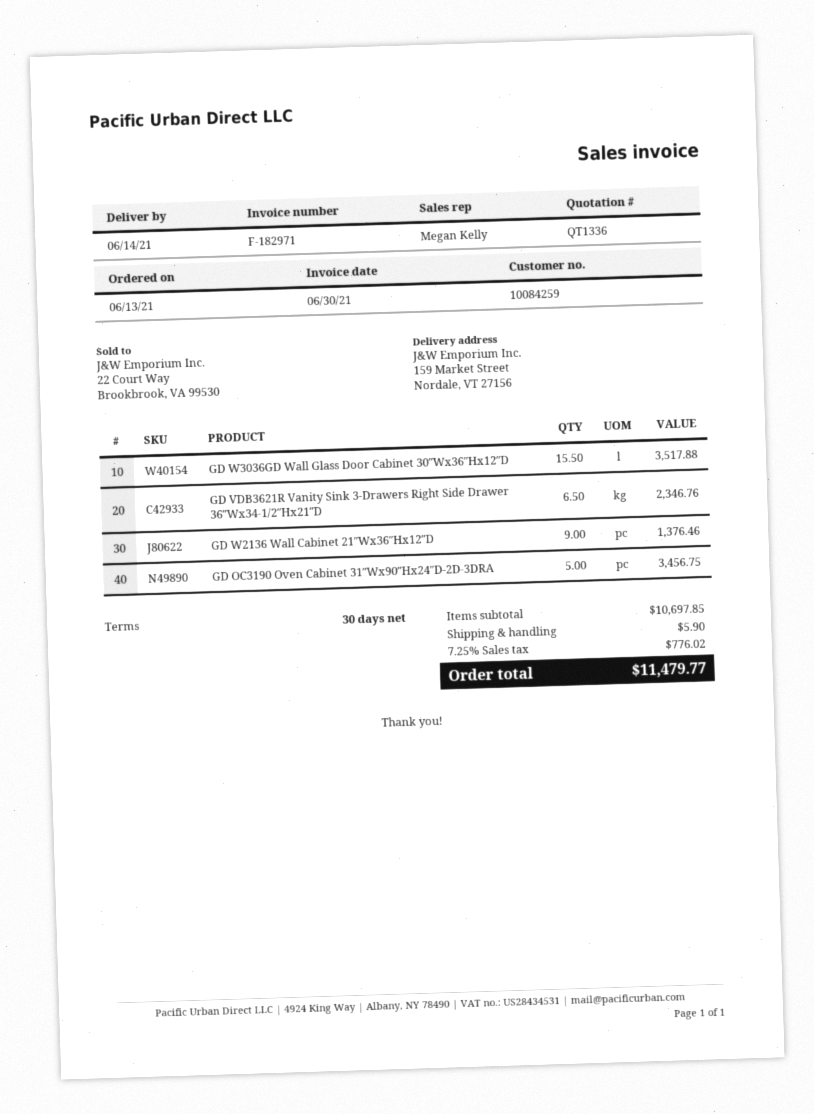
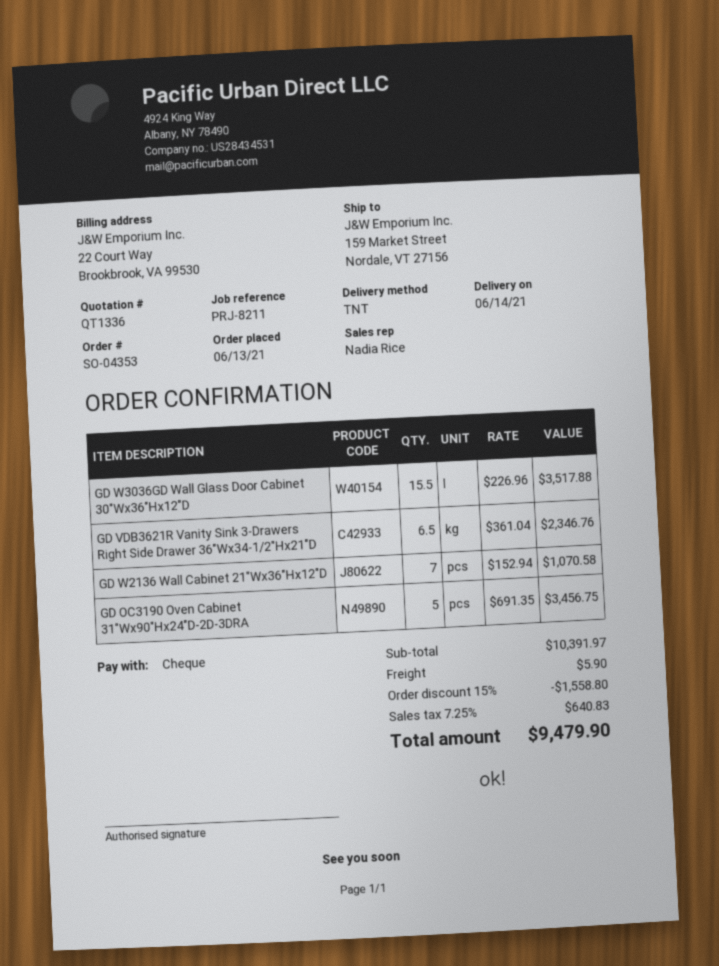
sales rep: Megan Kelly -> Nadia Rice
GD W2136 Wall Cabinet 21″Wx36″Hx12″D: 9 for 1376.46 -> 7 for 1070.58
subtotal: 10697.85 -> 10391.97
discount: none -> 15% = 1558.80
tax: 7.25% = 776.02 -> 7.25% = 640.83
total: 11479.77 -> 9479.90

